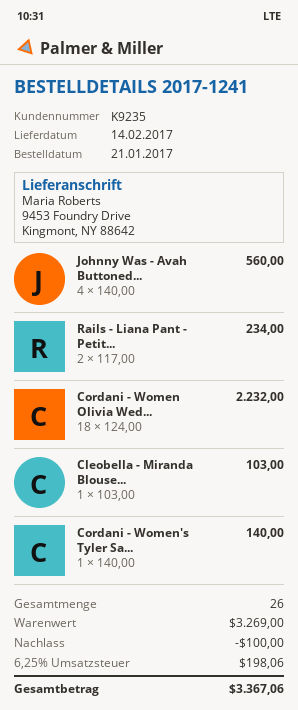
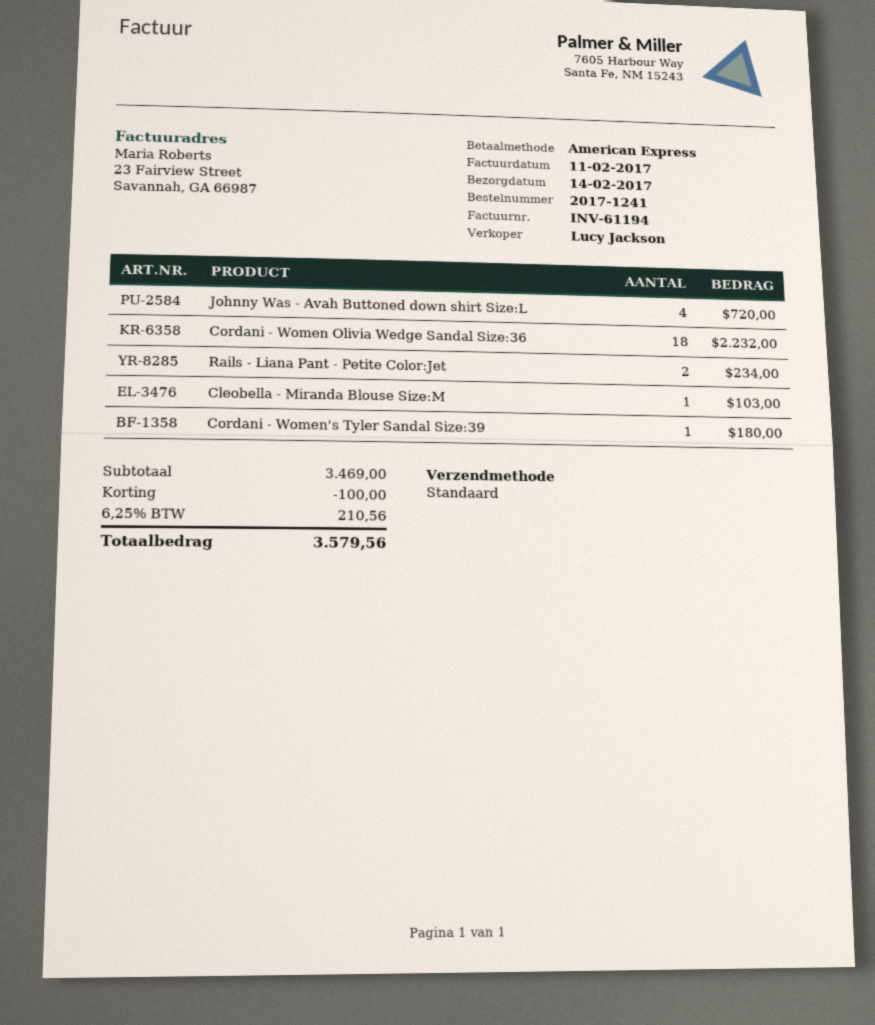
Johnny Was - Avah Buttoned...: 4 for 560.00 -> 4 for 720.00
Cordani - Women's Tyler Sa...: 1 for 140.00 -> 1 for 180.00
subtotal: 3269.00 -> 3469.00
tax: 6.25% = 198.06 -> 6.25% = 210.56
total: 3367.06 -> 3579.56

